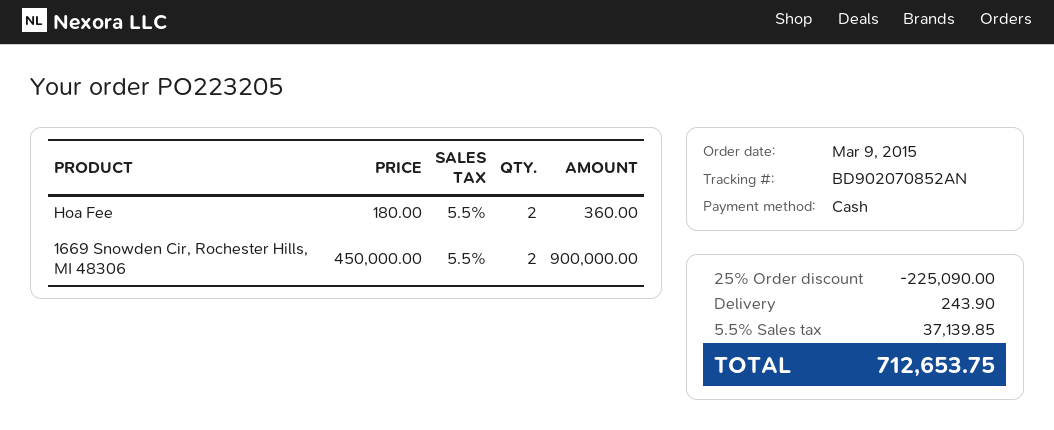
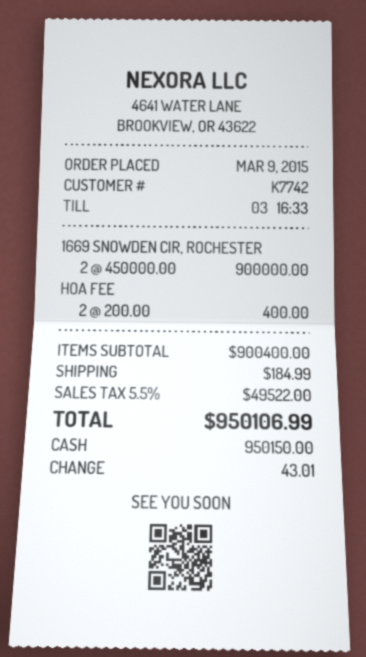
Hoa Fee: 2 x 180.00 = 360.00 -> 2 x 200.00 = 400.00
discount: 25% = 225090.00 -> none
shipping: 243.90 -> 184.99
tax: 5.5% = 37139.85 -> 5.5% = 49522.00
total: 712653.75 -> 950106.99

